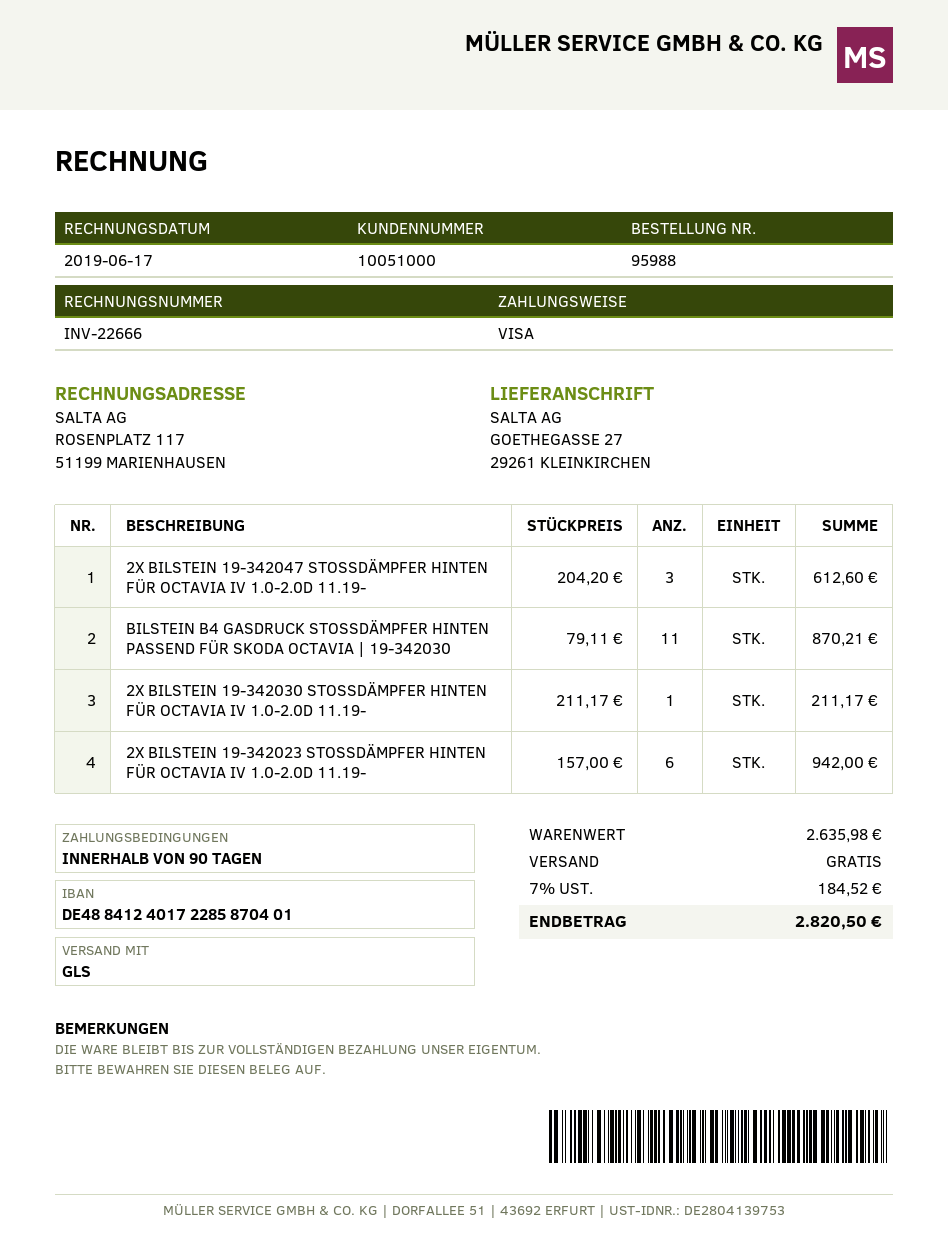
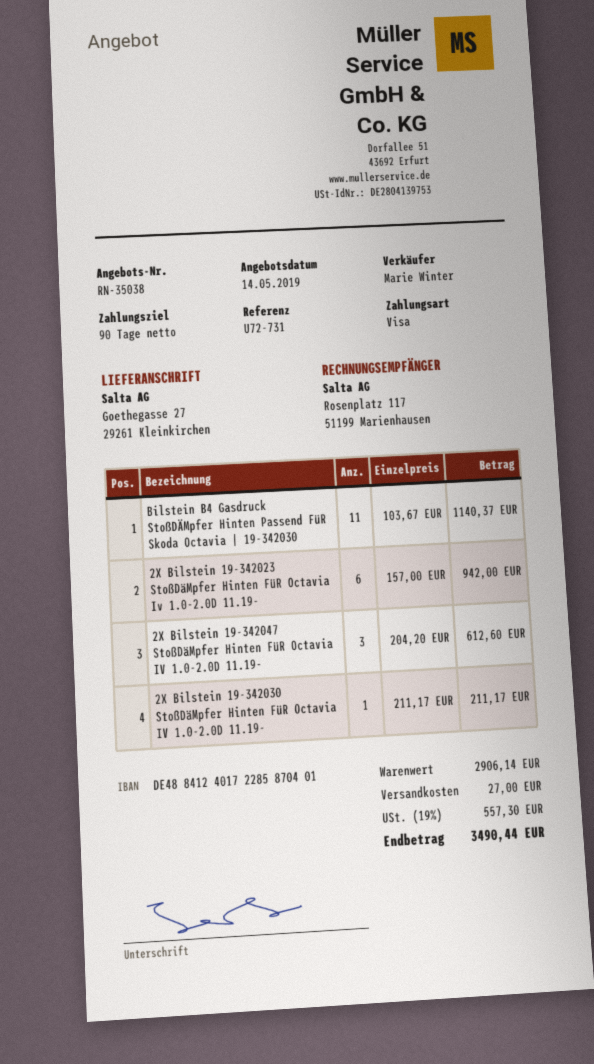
BILSTEIN B4 GASDRUCK STOSSDÄMPFER HINTEN PASSEND FÜR SKODA OCTAVIA | 19-342030: 11 x 79.11 = 870.21 -> 11 x 103.67 = 1140.37
subtotal: 2635.98 -> 2906.14
shipping: 0.00 -> 27.00
tax: 7% = 184.52 -> 19% = 557.30
total: 2820.50 -> 3490.44

